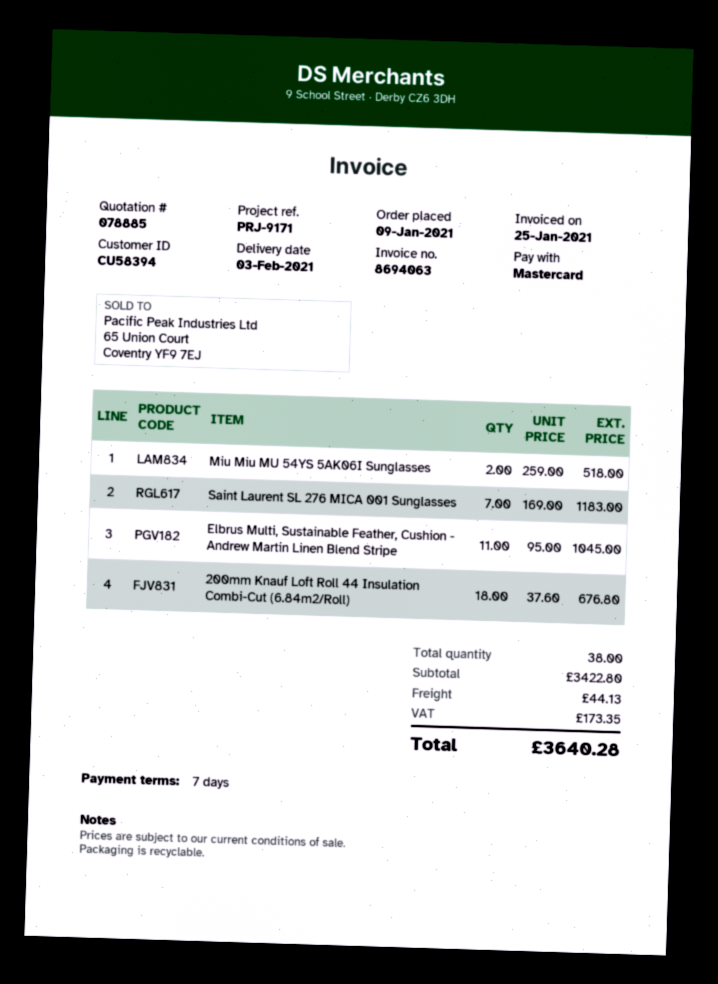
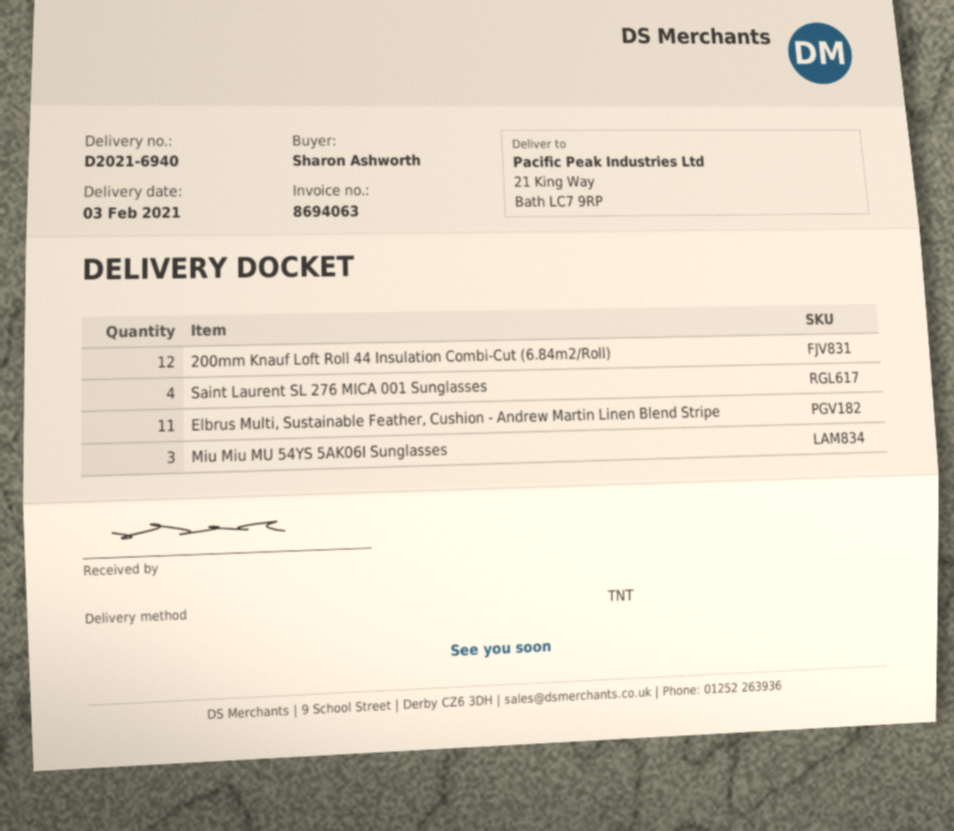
Miu Miu MU 54YS 5AK06I Sunglasses: 2 -> 3
Saint Laurent SL 276 MICA 001 Sunglasses: 7 -> 4
200mm Knauf Loft Roll 44 Insulation Combi-Cut (6.84m2/Roll): 18 -> 12

